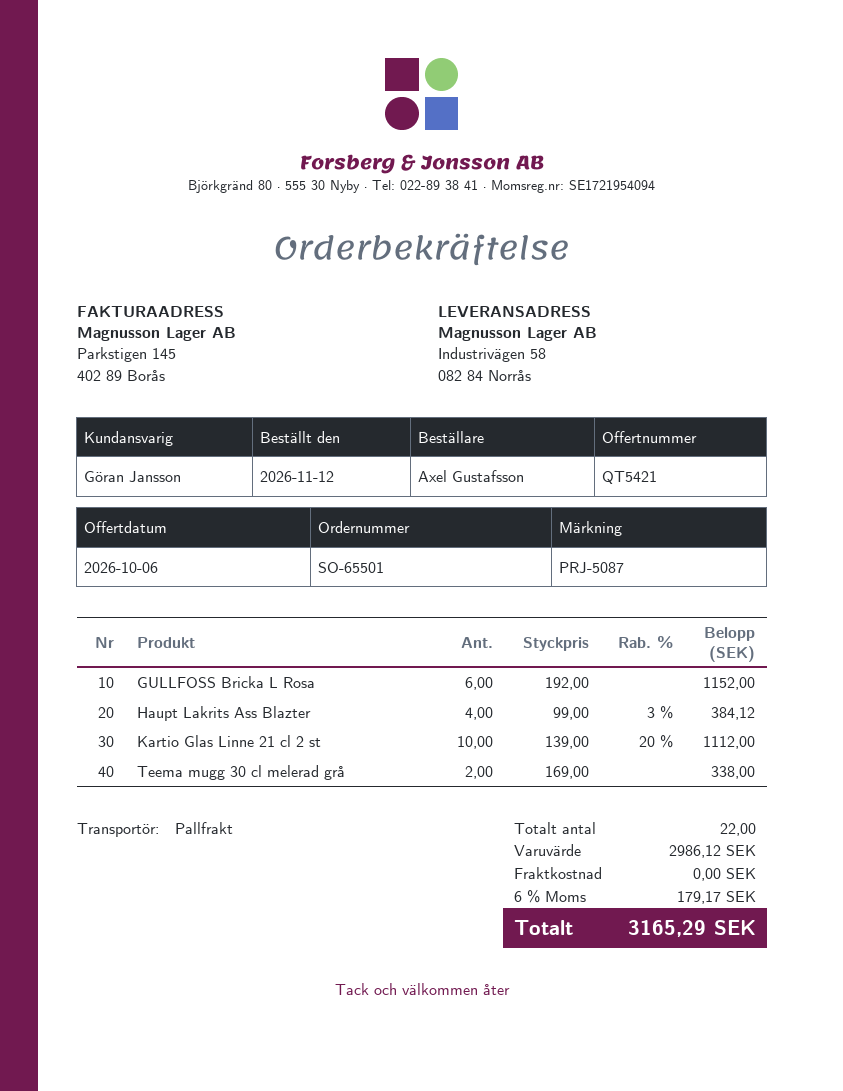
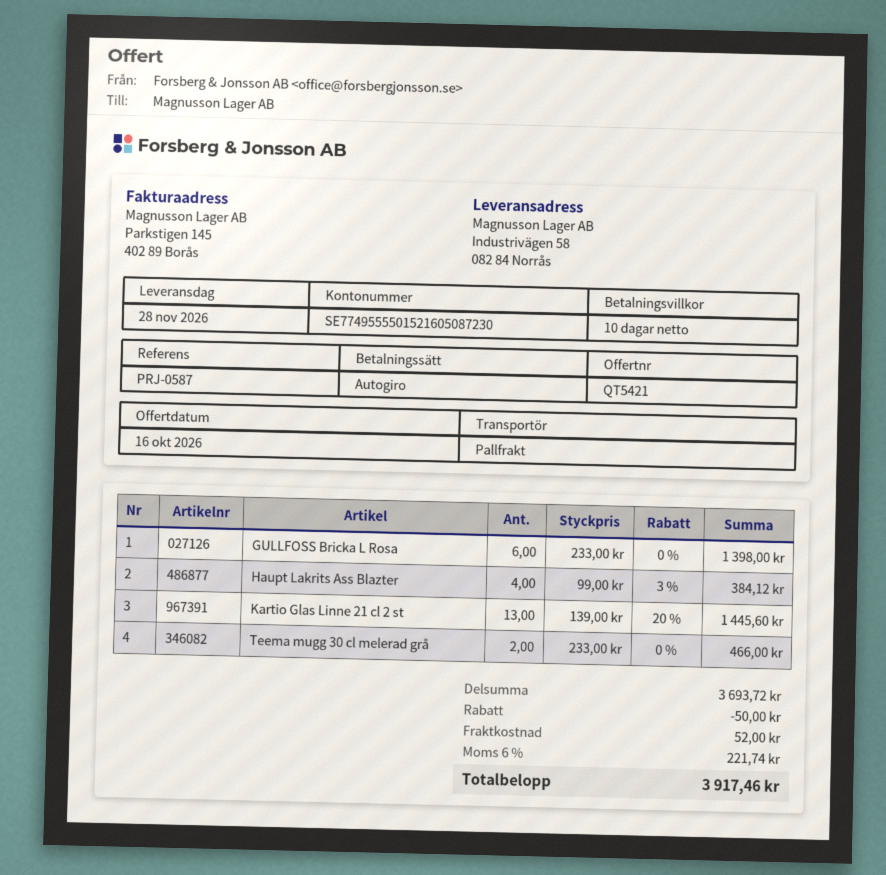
quote date: 2026-10-06 -> 2026-10-16
reference: PRJ-5087 -> PRJ-0587
GULLFOSS Bricka L Rosa: 6 x 192.00 = 1152.00 -> 6 x 233.00 = 1398.00
Kartio Glas Linne 21 cl 2 st: 10 x 139.00 - 20% = 1112.00 -> 13 x 139.00 - 20% = 1445.60
Teema mugg 30 cl melerad grå: 2 x 169.00 = 338.00 -> 2 x 233.00 = 466.00
subtotal: 2986.12 -> 3693.72
discount: none -> 50.00
shipping: 0.00 -> 52.00
tax: 6% = 179.17 -> 6% = 221.74
total: 3165.29 -> 3917.46

